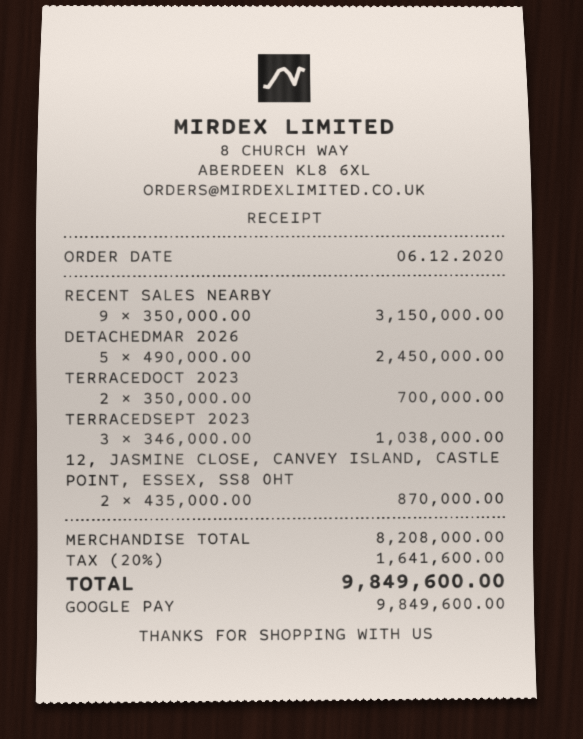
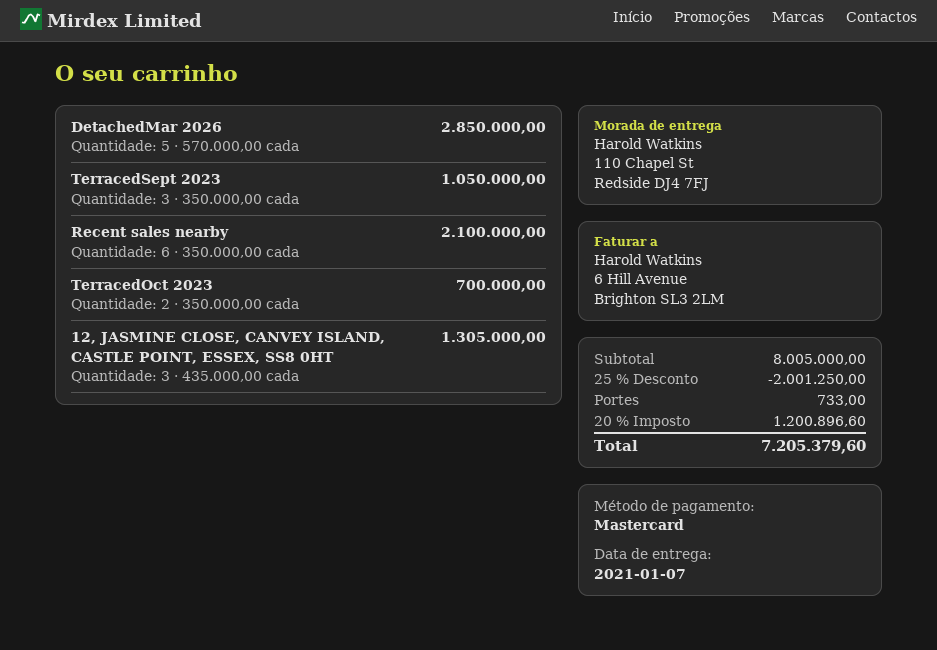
payment method: Google Pay -> Mastercard
RECENT SALES NEARBY: 9 x 350000.00 = 3150000.00 -> 6 x 350000.00 = 2100000.00
DETACHEDMAR 2026: 5 x 490000.00 = 2450000.00 -> 5 x 570000.00 = 2850000.00
TERRACEDSEPT 2023: 3 x 346000.00 = 1038000.00 -> 3 x 350000.00 = 1050000.00
12, JASMINE CLOSE, CANVEY ISLAND, CASTLE POINT, ESSEX, SS8 0HT: 2 x 435000.00 = 870000.00 -> 3 x 435000.00 = 1305000.00
subtotal: 8208000.00 -> 8005000.00
discount: none -> 25% = 2001250.00
shipping: none -> 733.00
tax: 20% = 1641600.00 -> 20% = 1200896.60
total: 9849600.00 -> 7205379.60

